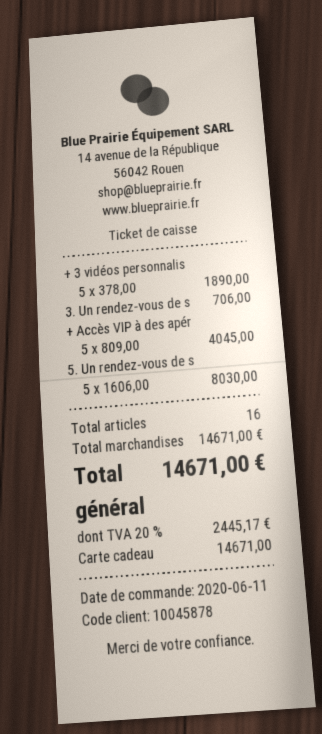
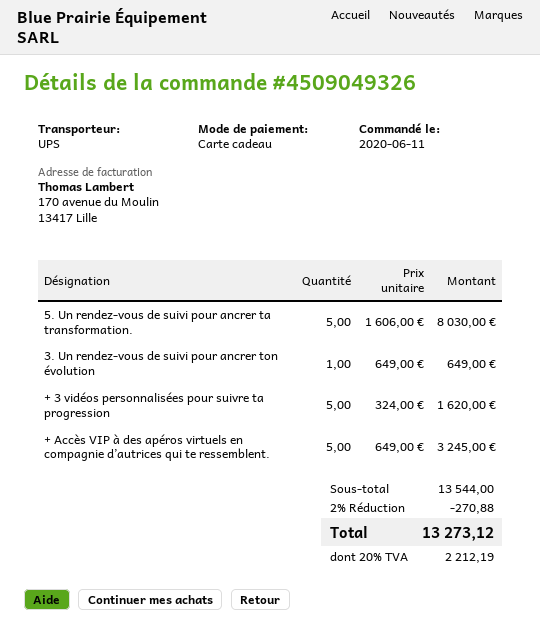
+ 3 vidéos personnalis: 5 x 378.00 = 1890.00 -> 5 x 324.00 = 1620.00
3. Un rendez-vous de s: 1 x 706.00 = 706.00 -> 1 x 649.00 = 649.00
+ Accès VIP à des apér: 5 x 809.00 = 4045.00 -> 5 x 649.00 = 3245.00
subtotal: 14671.00 -> 13544.00
discount: none -> 2% = 270.88
tax: 20% = 2445.17 -> 20% = 2212.19
total: 14671.00 -> 13273.12

